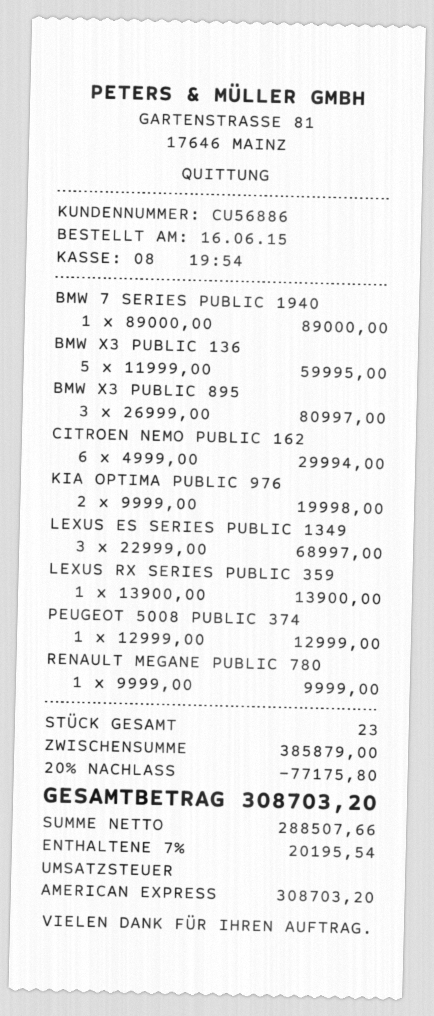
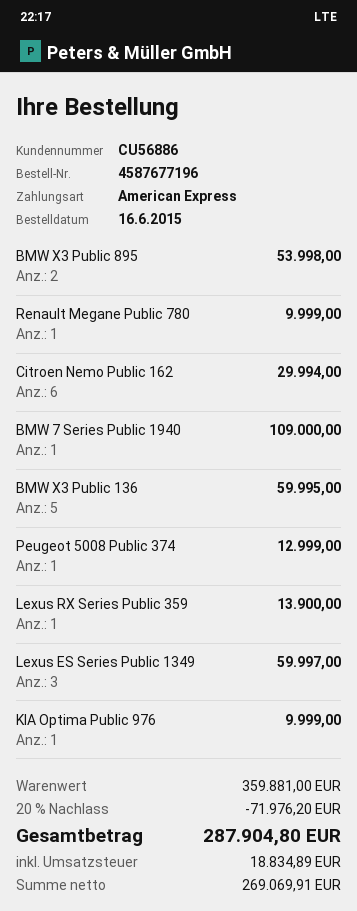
BMW 7 SERIES PUBLIC 1940: 1 for 89000.00 -> 1 for 109000.00
BMW X3 PUBLIC 895: 3 for 80997.00 -> 2 for 53998.00
KIA OPTIMA PUBLIC 976: 2 for 19998.00 -> 1 for 9999.00
LEXUS ES SERIES PUBLIC 1349: 3 for 68997.00 -> 3 for 59997.00
subtotal: 385879.00 -> 359881.00
discount: 20% = 77175.80 -> 20% = 71976.20
net: 288507.66 -> 269069.91
tax: 20195.54 -> 18834.89
total: 308703.20 -> 287904.80

